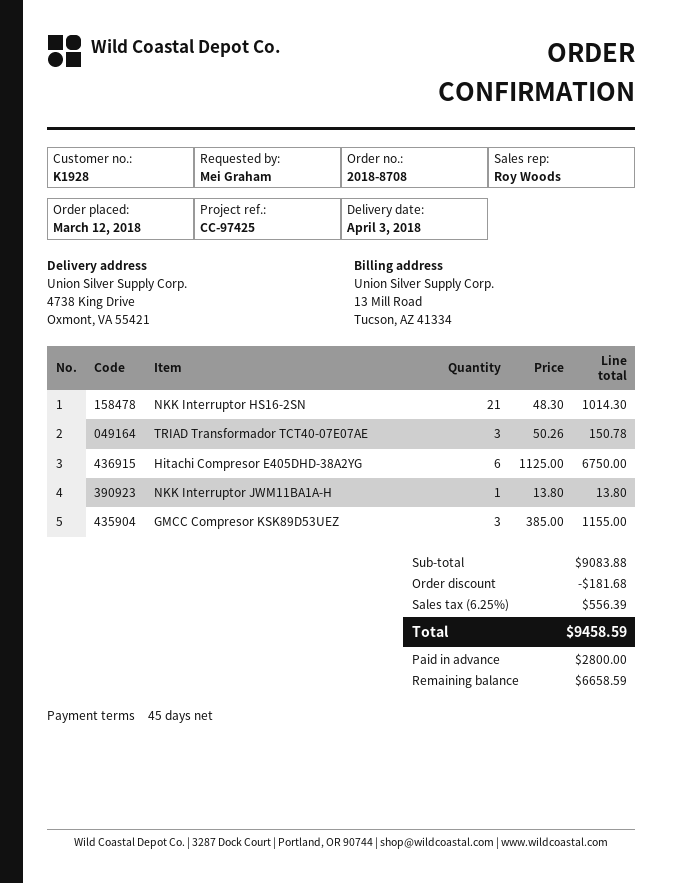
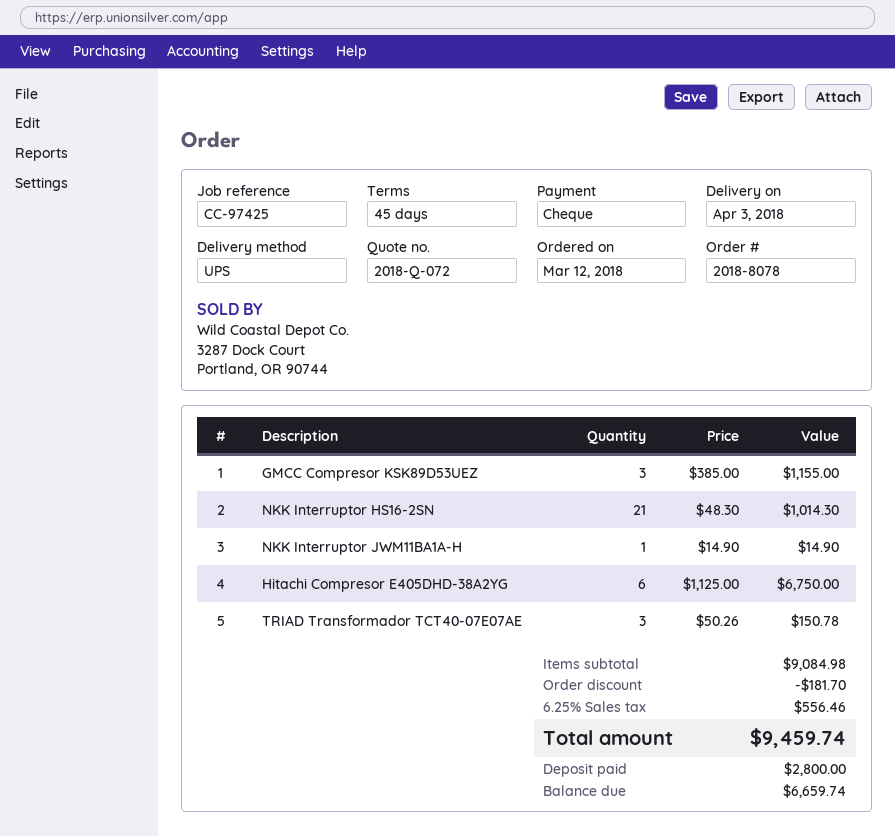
order number: 2018-8708 -> 2018-8078
NKK Interruptor JWM11BA1A-H: 1 x 13.80 = 13.80 -> 1 x 14.90 = 14.90
subtotal: 9083.88 -> 9084.98
discount: 181.68 -> 181.70
tax: 6.25% = 556.39 -> 6.25% = 556.46
total: 9458.59 -> 9459.74
balance: 6658.59 -> 6659.74

